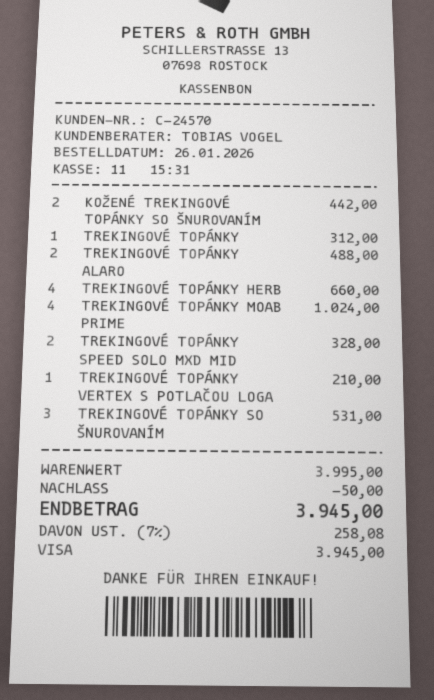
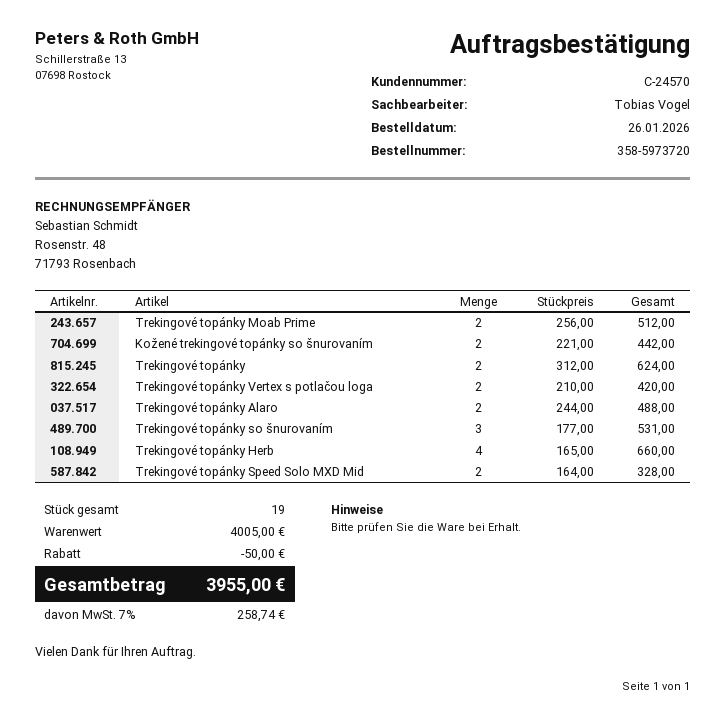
TREKINGOVÉ TOPÁNKY: 1 for 312.00 -> 2 for 624.00
TREKINGOVÉ TOPÁNKY MOAB PRIME: 4 for 1024.00 -> 2 for 512.00
TREKINGOVÉ TOPÁNKY VERTEX S POTLAČOU LOGA: 1 for 210.00 -> 2 for 420.00
subtotal: 3995.00 -> 4005.00
tax: 7% = 258.08 -> 7% = 258.74
total: 3945.00 -> 3955.00

